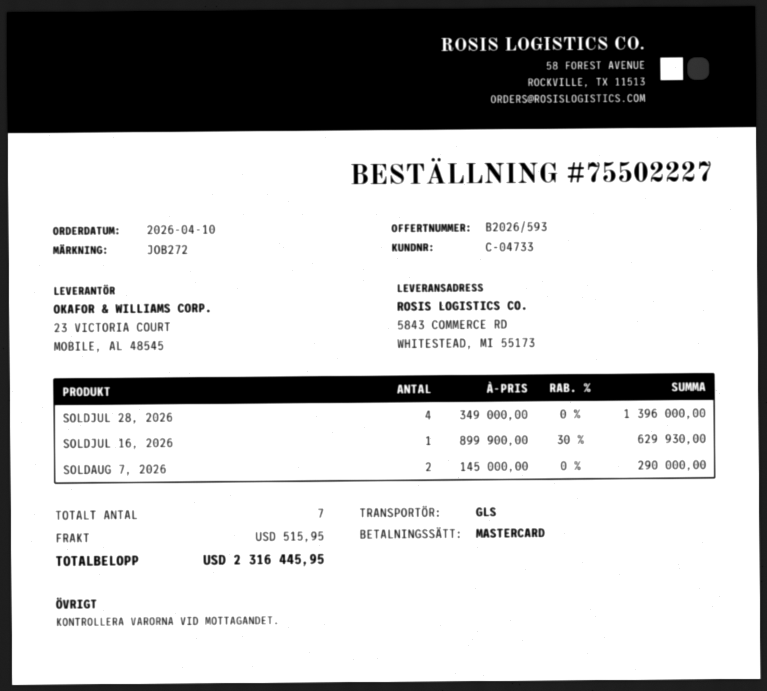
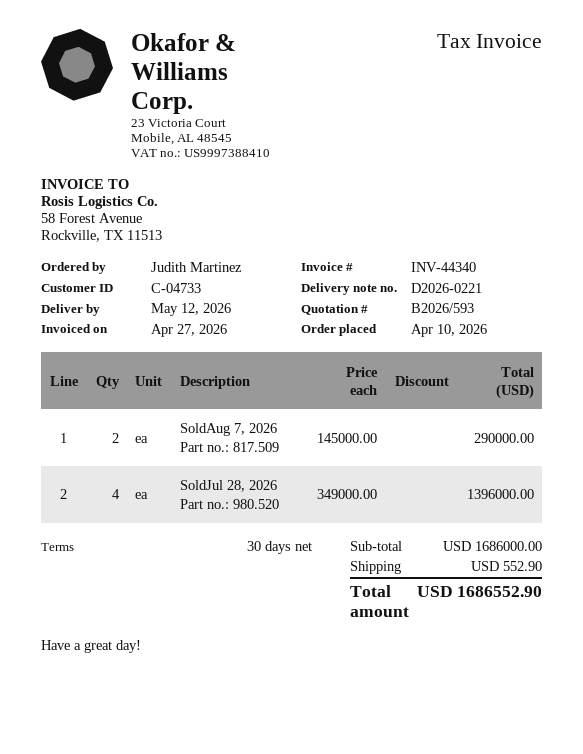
SOLDJUL 16, 2026: 1 x 899900.00 - 30% = 629930.00 -> none
shipping: 515.95 -> 552.90
total: 2316445.95 -> 1686552.90

